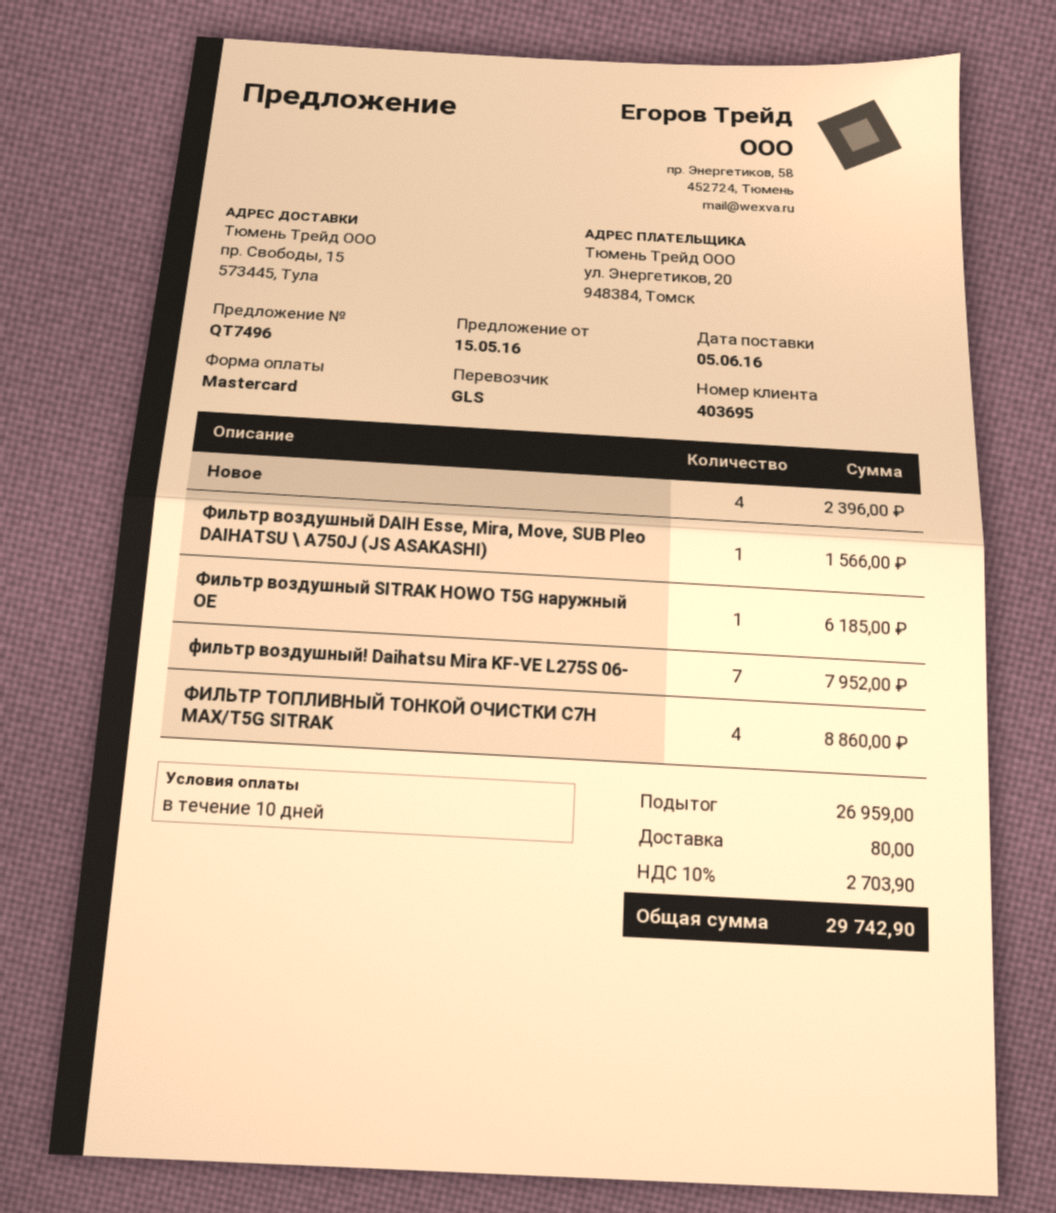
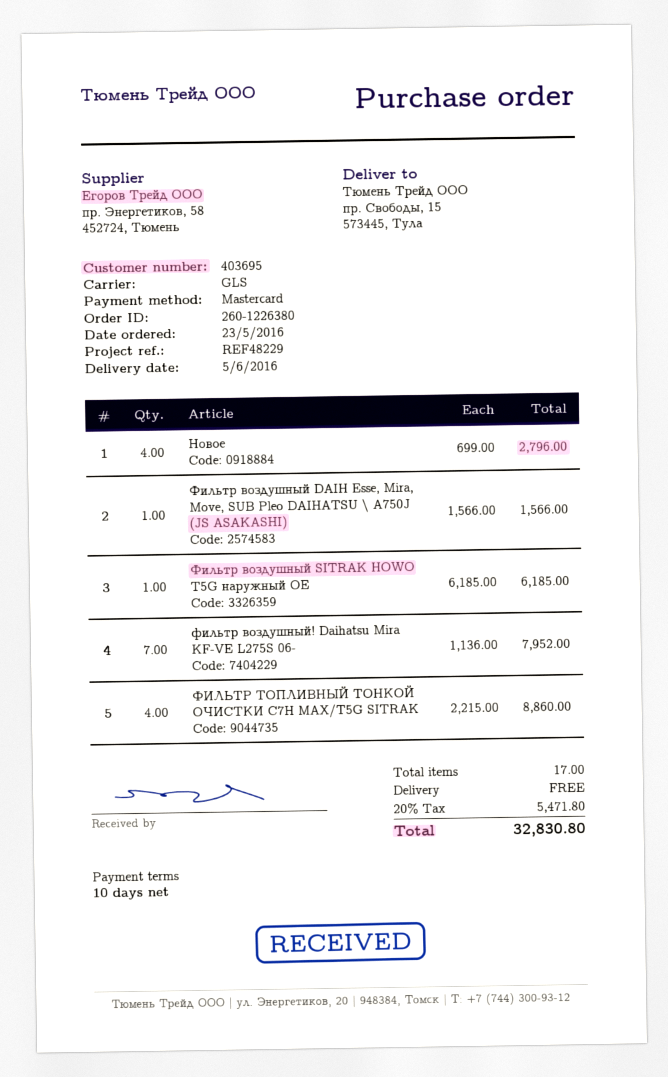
Новое: 4 for 2396.00 -> 4 for 2796.00
shipping: 80.00 -> 0.00
tax: 10% = 2703.90 -> 20% = 5471.80
total: 29742.90 -> 32830.80

